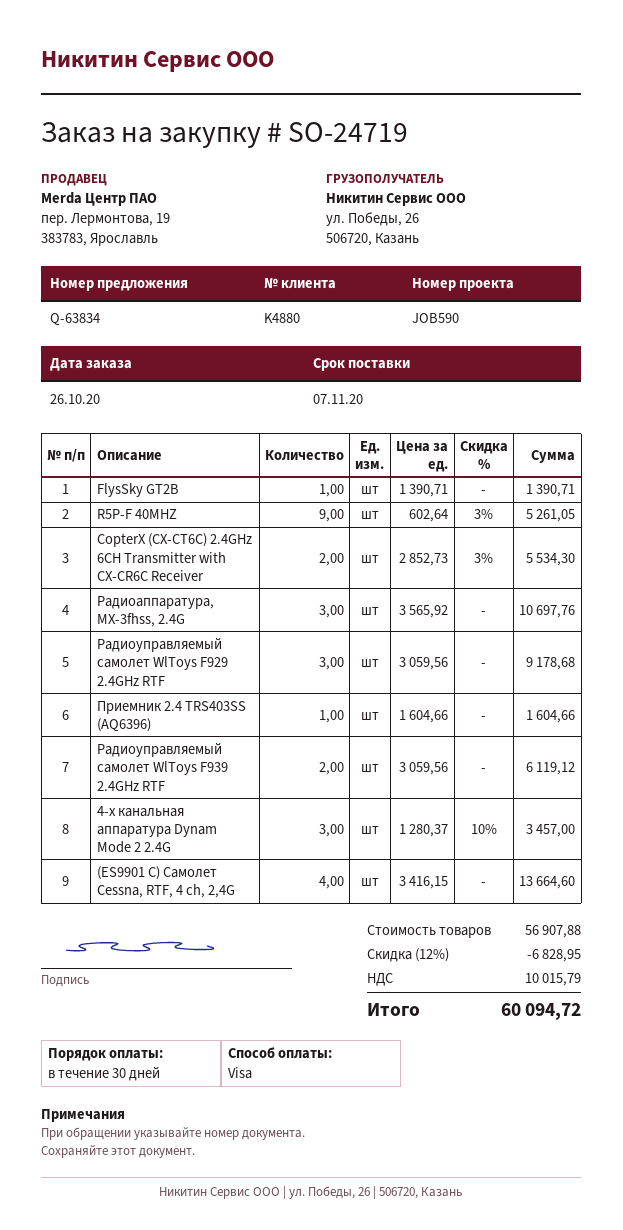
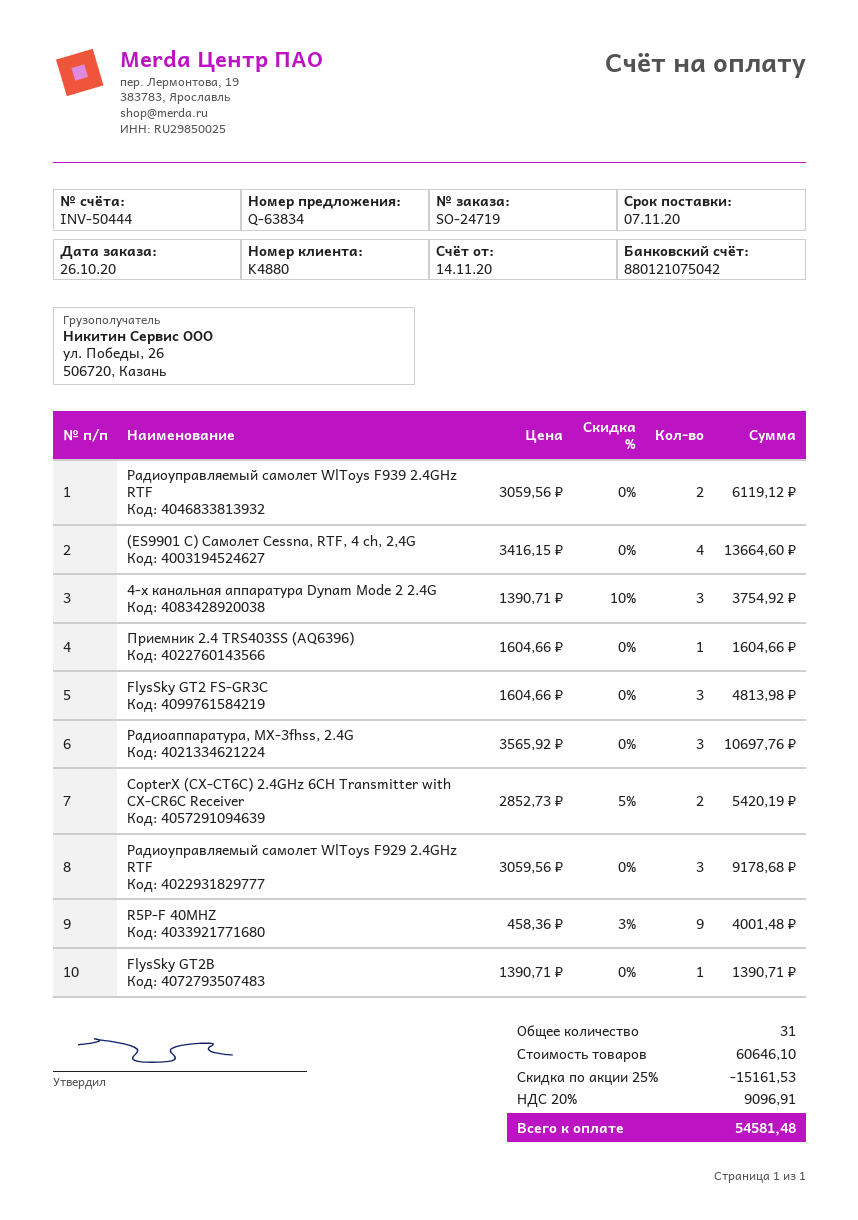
R5P-F 40MHZ: 9 x 602.64 - 3% = 5261.05 -> 9 x 458.36 - 3% = 4001.48
CopterX (CX-CT6C) 2.4GHz 6CH Transmitter with CX-CR6C Receiver: 2 x 2852.73 - 3% = 5534.30 -> 2 x 2852.73 - 5% = 5420.19
4-х канальная аппаратура Dynam Mode 2 2.4G: 3 x 1280.37 - 10% = 3457.00 -> 3 x 1390.71 - 10% = 3754.92
FlysSky GT2 FS-GR3C: none -> 3 x 1604.66 = 4813.98
subtotal: 56907.88 -> 60646.10
discount: 12% = 6828.95 -> 25% = 15161.53
tax: 10015.79 -> 9096.91
total: 60094.72 -> 54581.48

